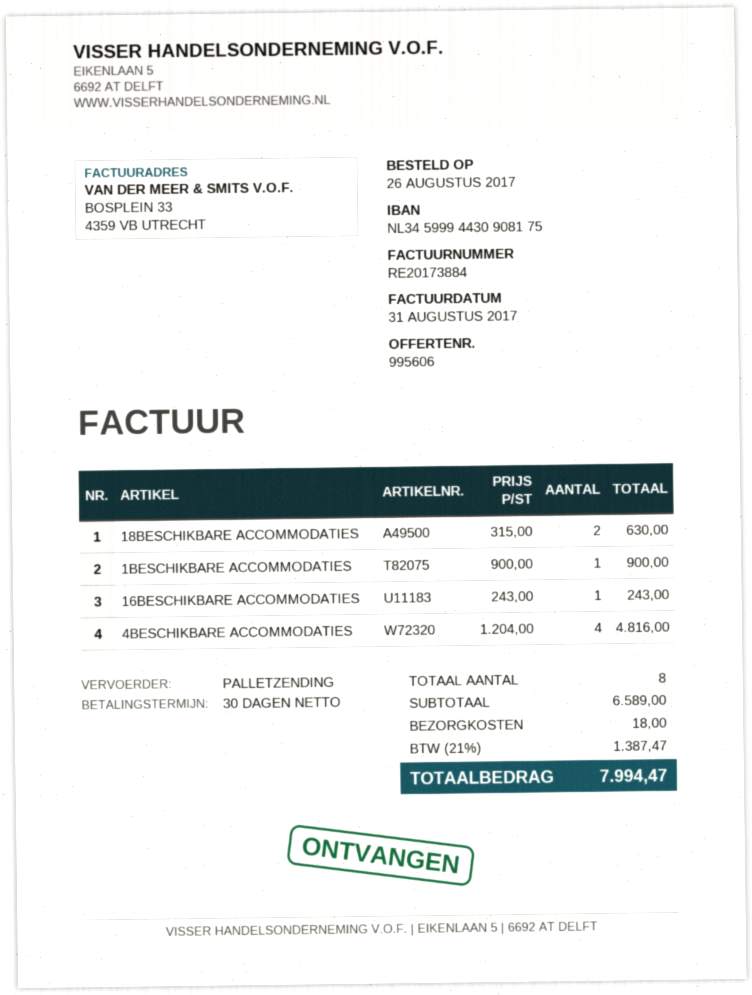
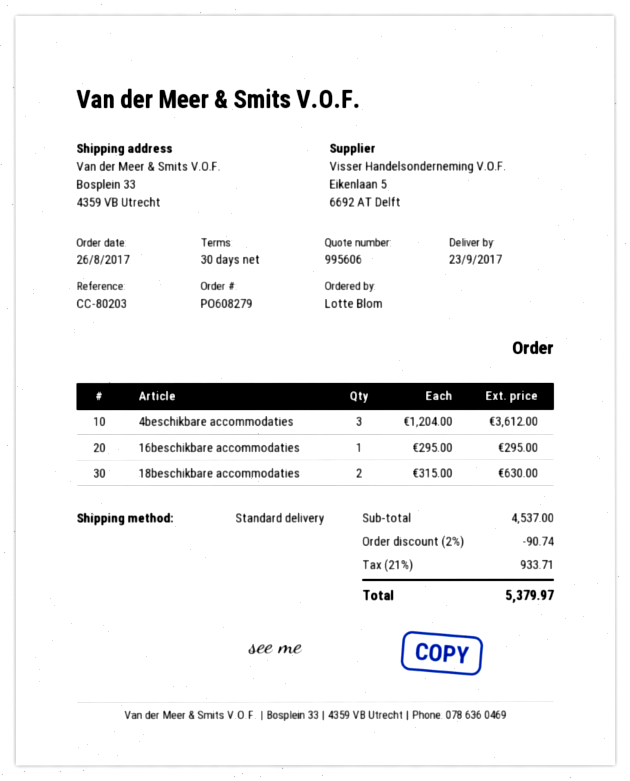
shipping method: pallet freight -> standard
1BESCHIKBARE ACCOMMODATIES: 1 x 900.00 = 900.00 -> none
16BESCHIKBARE ACCOMMODATIES: 1 x 243.00 = 243.00 -> 1 x 295.00 = 295.00
4BESCHIKBARE ACCOMMODATIES: 4 x 1204.00 = 4816.00 -> 3 x 1204.00 = 3612.00
subtotal: 6589.00 -> 4537.00
discount: none -> 2% = 90.74
shipping: 18.00 -> none
tax: 21% = 1387.47 -> 21% = 933.71
total: 7994.47 -> 5379.97

